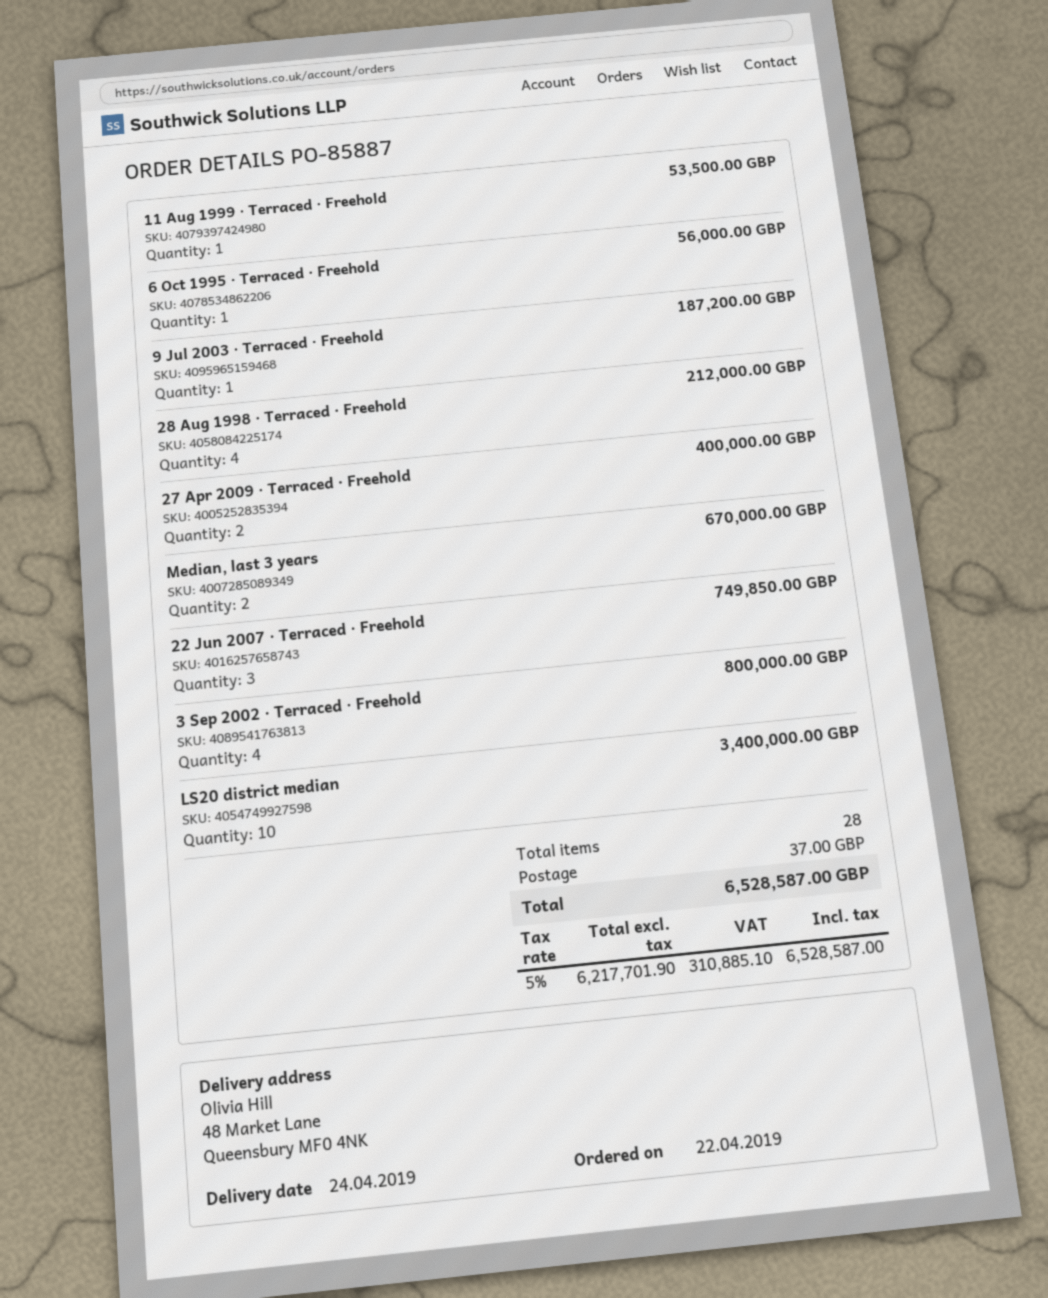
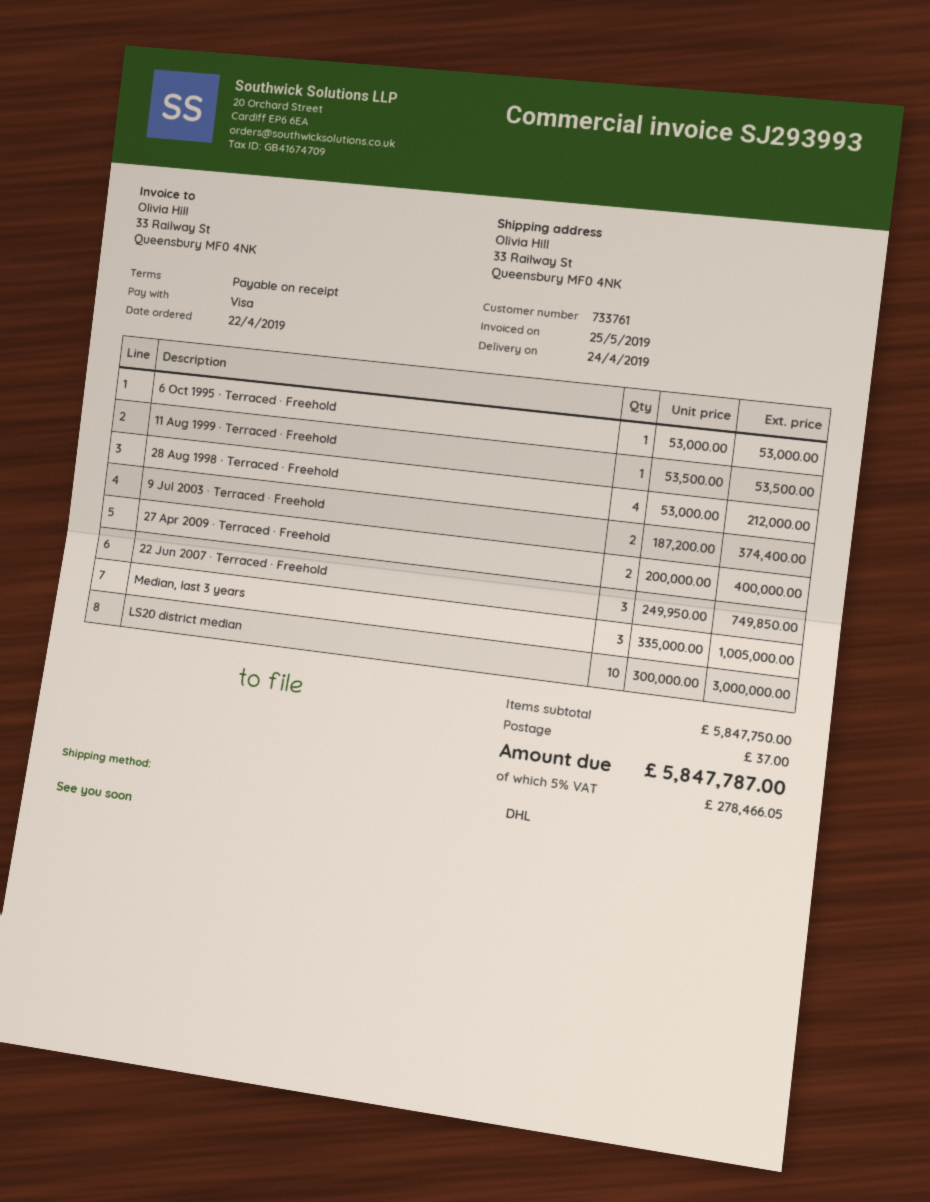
ship to: 48 Market Lane, Queensbury MF0 4NK -> 33 Railway St, Queensbury MF0 4NK
6 Oct 1995 · Terraced · Freehold: 1 for 56000.00 -> 1 for 53000.00
9 Jul 2003 · Terraced · Freehold: 1 for 187200.00 -> 2 for 374400.00
Median, last 3 years: 2 for 670000.00 -> 3 for 1005000.00
3 Sep 2002 · Terraced · Freehold: 4 for 800000.00 -> none
LS20 district median: 10 for 3400000.00 -> 10 for 3000000.00
tax: 5% = 310885.10 -> 5% = 278466.05
total: 6528587.00 -> 5847787.00

